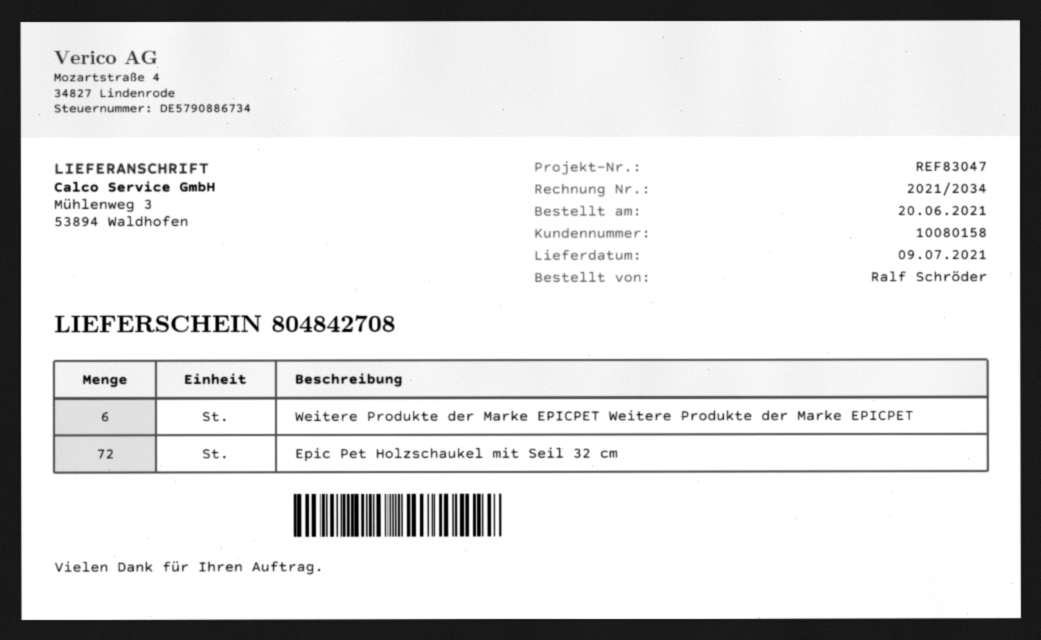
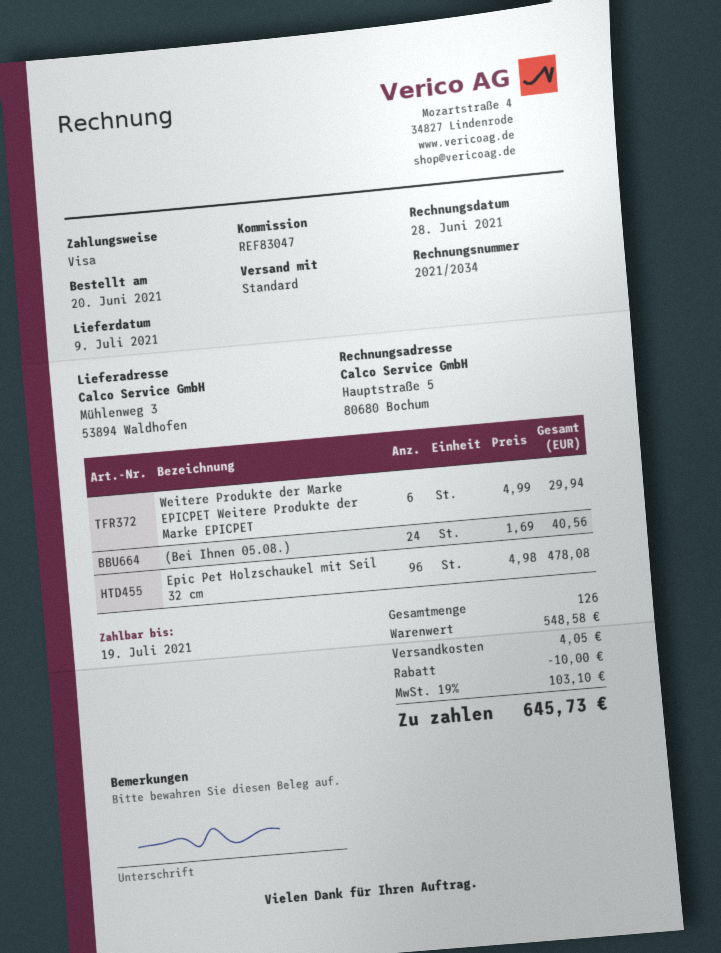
Epic Pet Holzschaukel mit Seil 32 cm: 72 -> 96
(Bei Ihnen 05.08.): none -> 24

